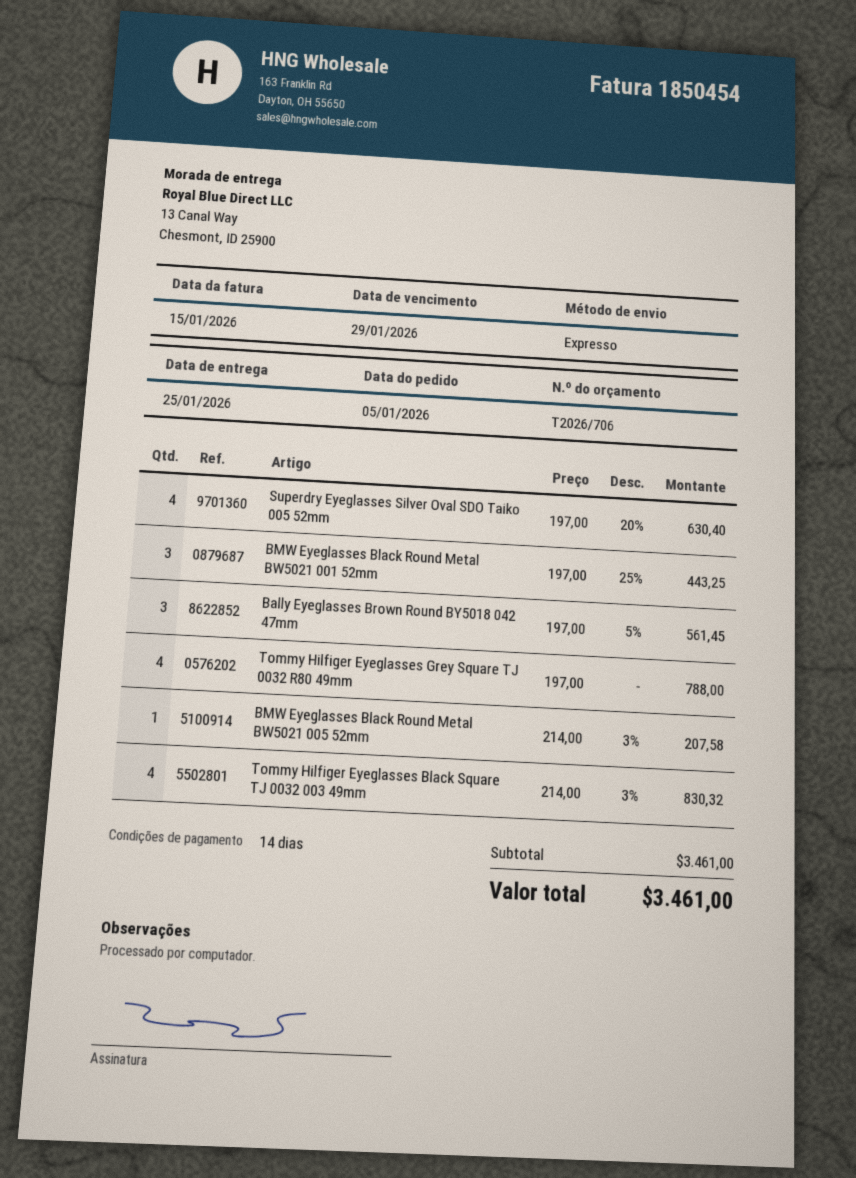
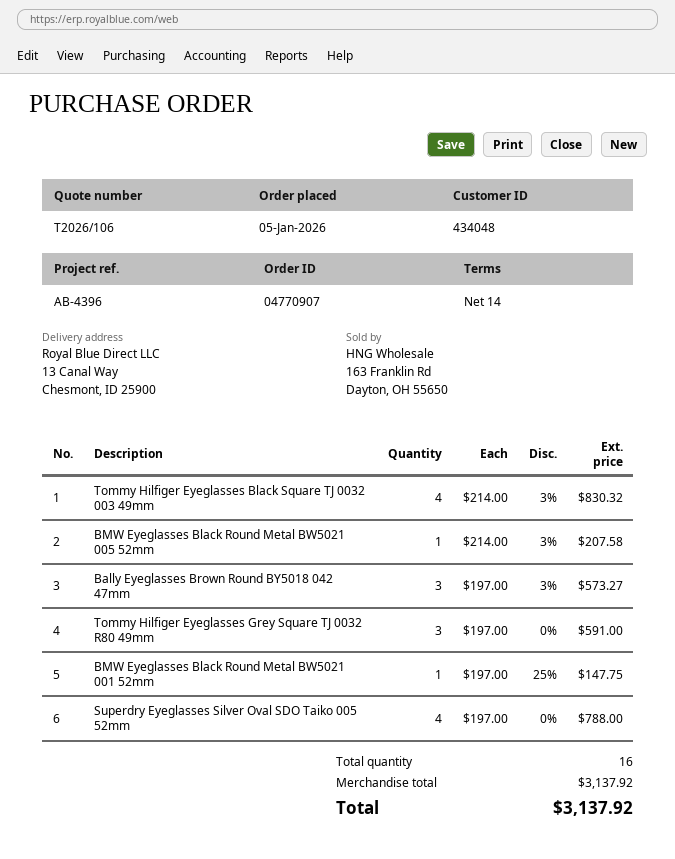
quote number: T2026/706 -> T2026/106
Superdry Eyeglasses Silver Oval SDO Taiko 005 52mm: 4 x 197.00 - 20% = 630.40 -> 4 x 197.00 = 788.00
BMW Eyeglasses Black Round Metal BW5021 001 52mm: 3 x 197.00 - 25% = 443.25 -> 1 x 197.00 - 25% = 147.75
Bally Eyeglasses Brown Round BY5018 042 47mm: 3 x 197.00 - 5% = 561.45 -> 3 x 197.00 - 3% = 573.27
Tommy Hilfiger Eyeglasses Grey Square TJ 0032 R80 49mm: 4 x 197.00 = 788.00 -> 3 x 197.00 = 591.00
subtotal: 3461.00 -> 3137.92
total: 3461.00 -> 3137.92

